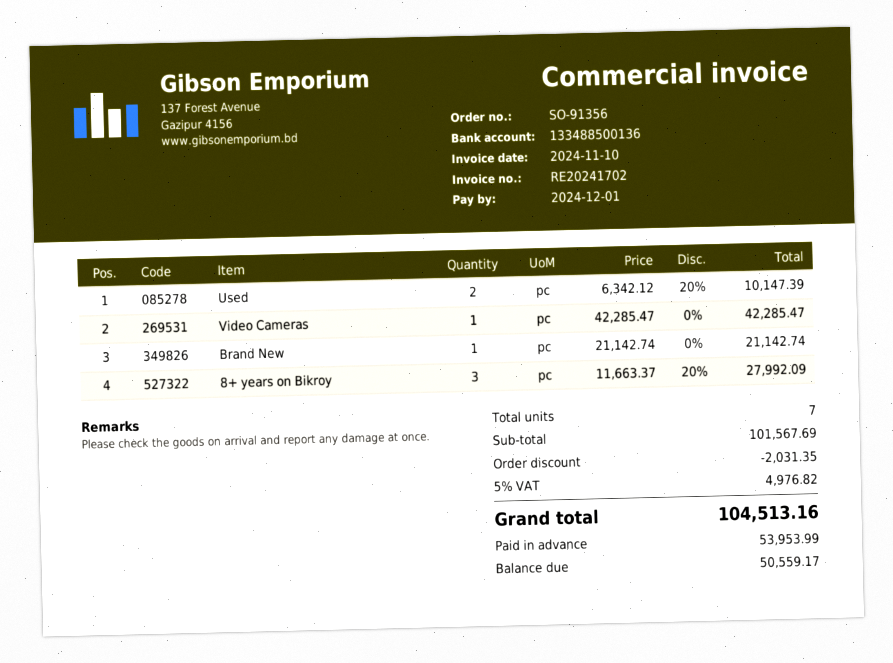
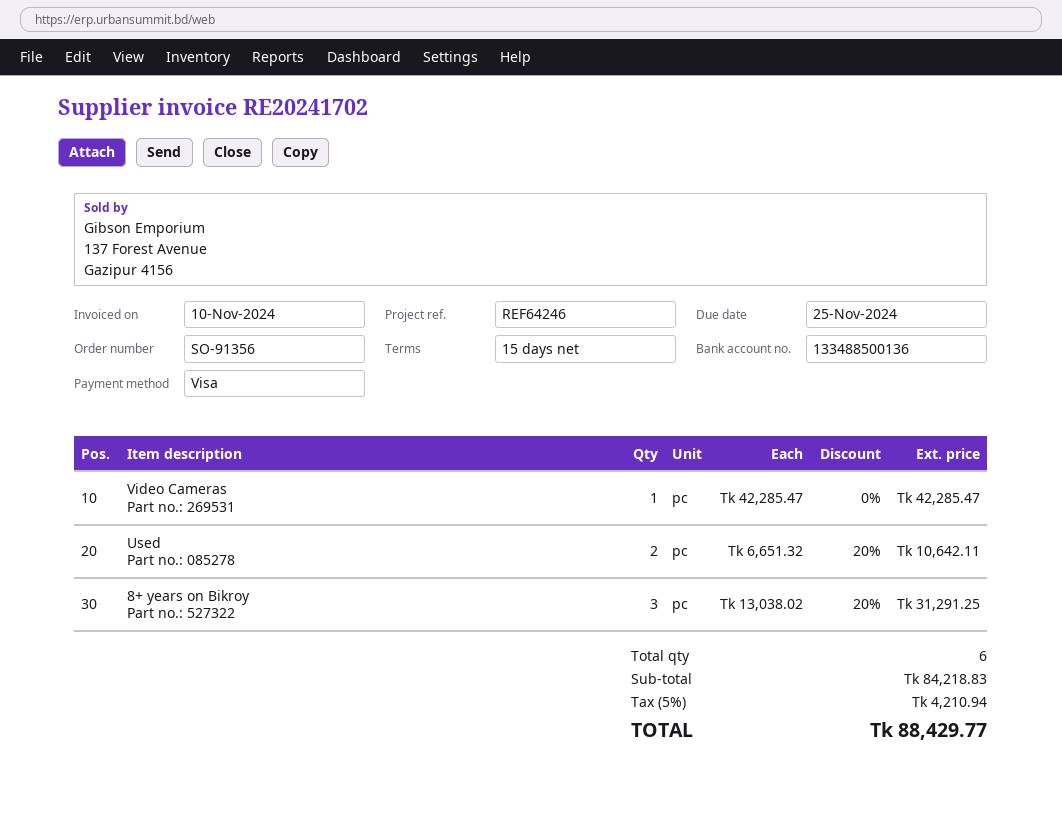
due date: 2024-12-01 -> 2024-11-25
Used: 2 x 6342.12 - 20% = 10147.39 -> 2 x 6651.32 - 20% = 10642.11
Brand New: 1 x 21142.74 = 21142.74 -> none
8+ years on Bikroy: 3 x 11663.37 - 20% = 27992.09 -> 3 x 13038.02 - 20% = 31291.25
total quantity: 7 -> 6
subtotal: 101567.69 -> 84218.83
discount: 2031.35 -> none
tax: 5% = 4976.82 -> 5% = 4210.94
total: 104513.16 -> 88429.77

